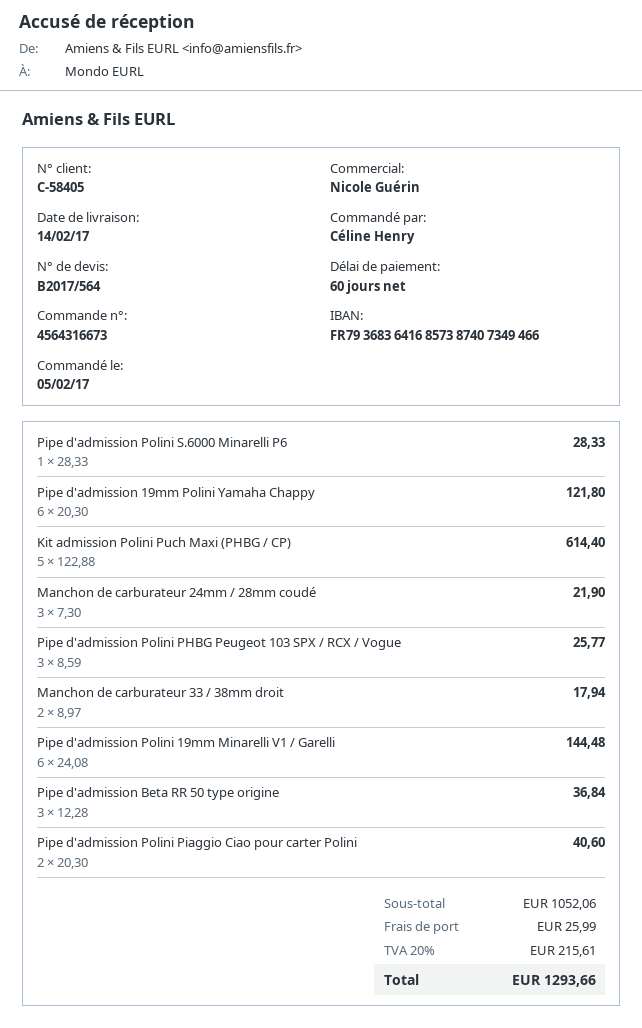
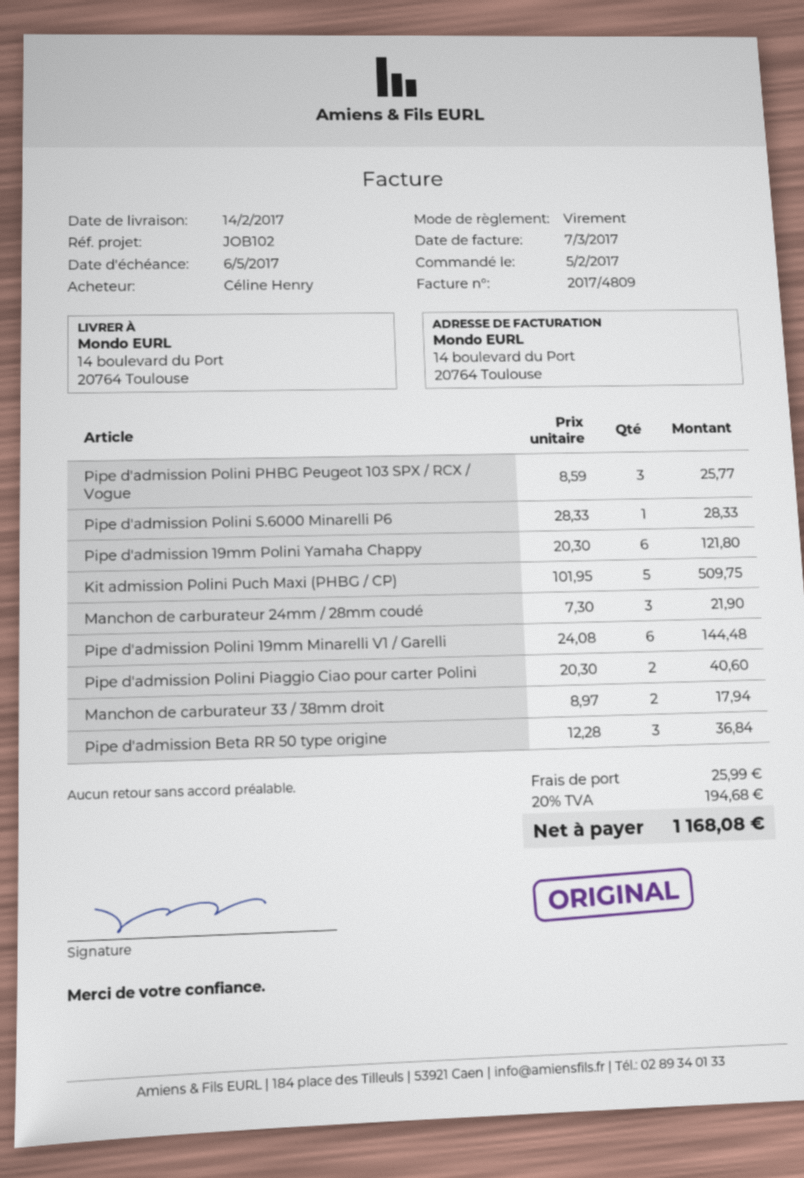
Kit admission Polini Puch Maxi (PHBG / CP): 5 x 122.88 = 614.40 -> 5 x 101.95 = 509.75
tax: 20% = 215.61 -> 20% = 194.68
total: 1293.66 -> 1168.08

